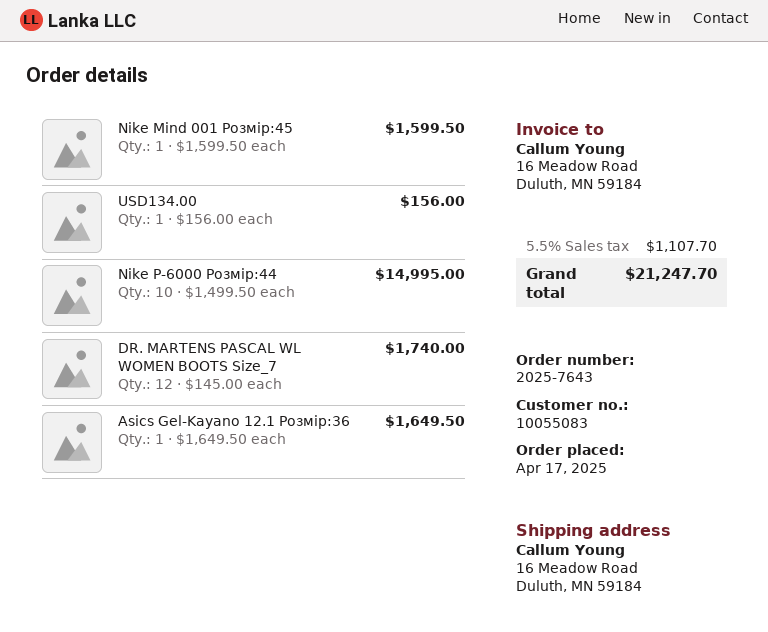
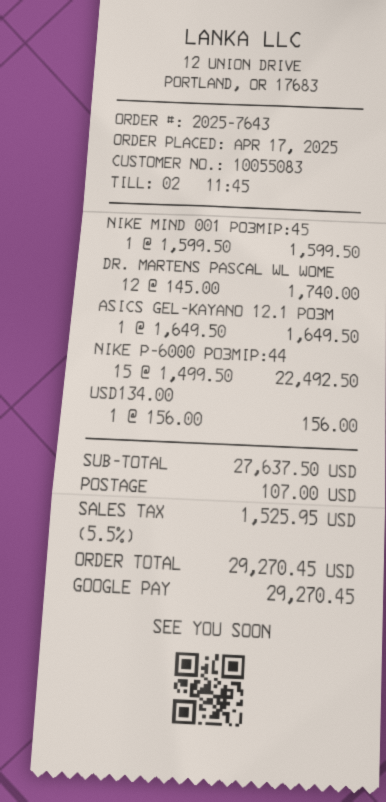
Nike P-6000 Розмір:44: 10 x 1499.50 = 14995.00 -> 15 x 1499.50 = 22492.50
shipping: none -> 107.00
tax: 5.5% = 1107.70 -> 5.5% = 1525.95
total: 21247.70 -> 29270.45

